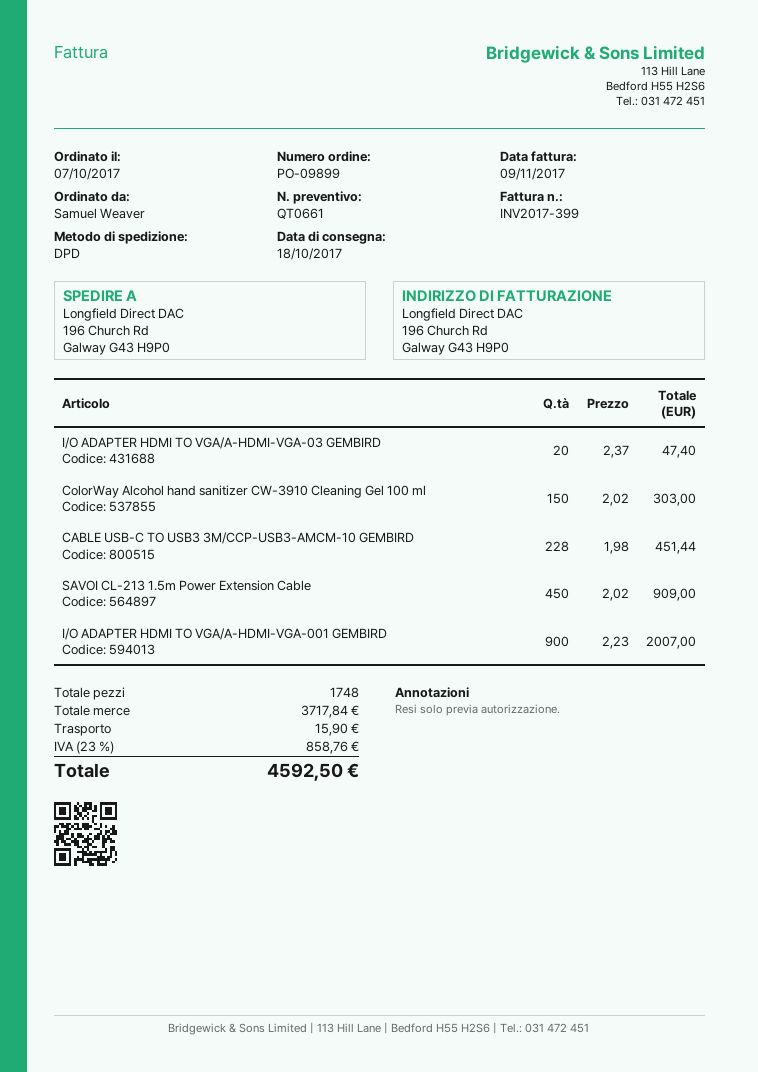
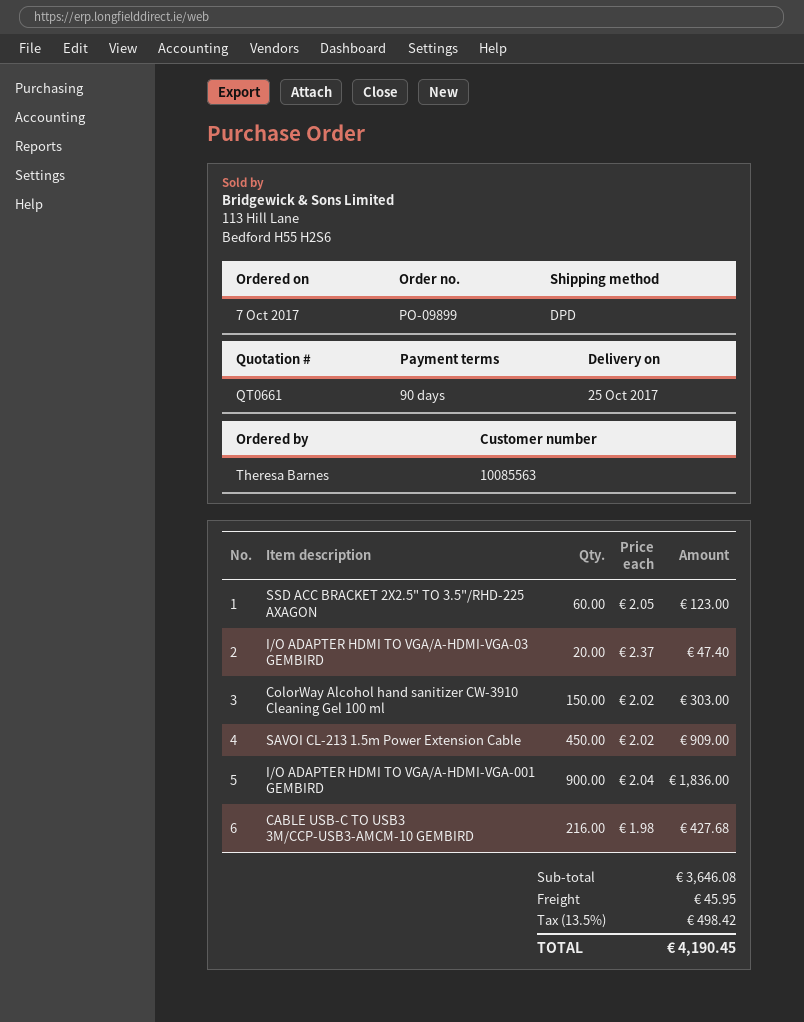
delivery date: 2017-10-18 -> 2017-10-25
ordered by: Samuel Weaver -> Theresa Barnes
CABLE USB-C TO USB3 3M/CCP-USB3-AMCM-10 GEMBIRD: 228 x 1.98 = 451.44 -> 216 x 1.98 = 427.68
I/O ADAPTER HDMI TO VGA/A-HDMI-VGA-001 GEMBIRD: 900 x 2.23 = 2007.00 -> 900 x 2.04 = 1836.00
SSD ACC BRACKET 2X2.5" TO 3.5"/RHD-225 AXAGON: none -> 60 x 2.05 = 123.00
subtotal: 3717.84 -> 3646.08
shipping: 15.90 -> 45.95
tax: 23% = 858.76 -> 13.5% = 498.42
total: 4592.50 -> 4190.45

